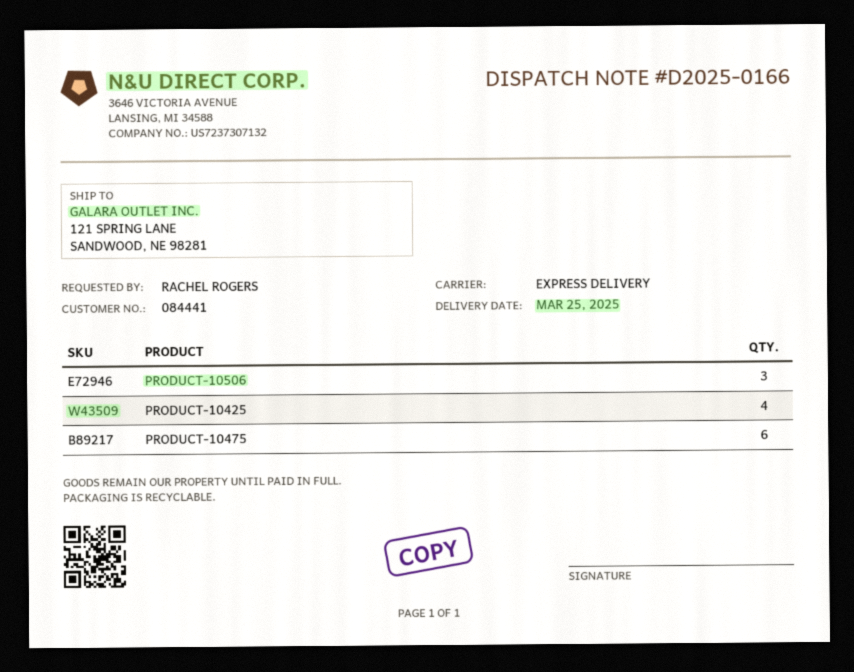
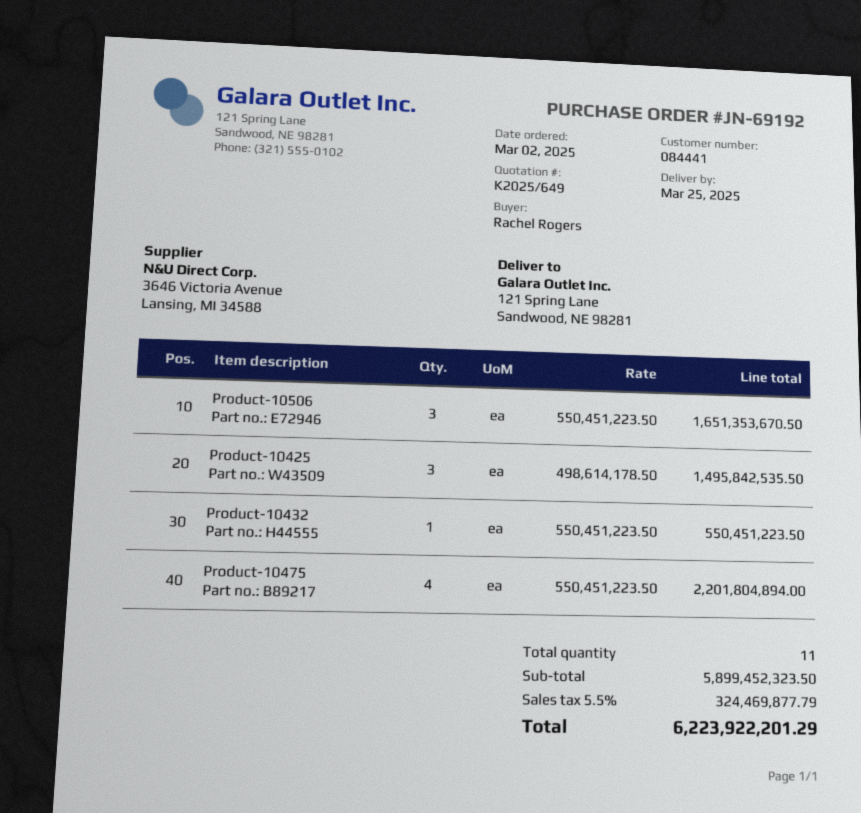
PRODUCT-10425: 4 -> 3
PRODUCT-10475: 6 -> 4
Product-10432: none -> 1

